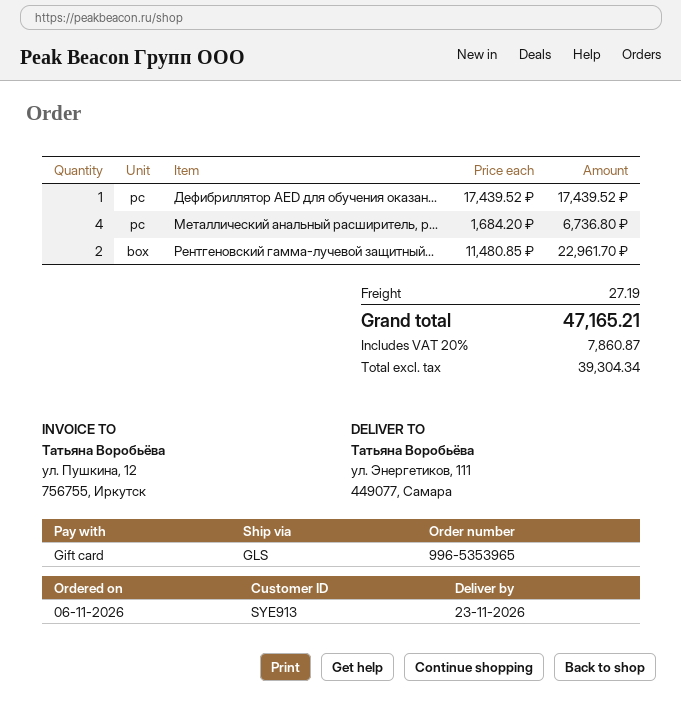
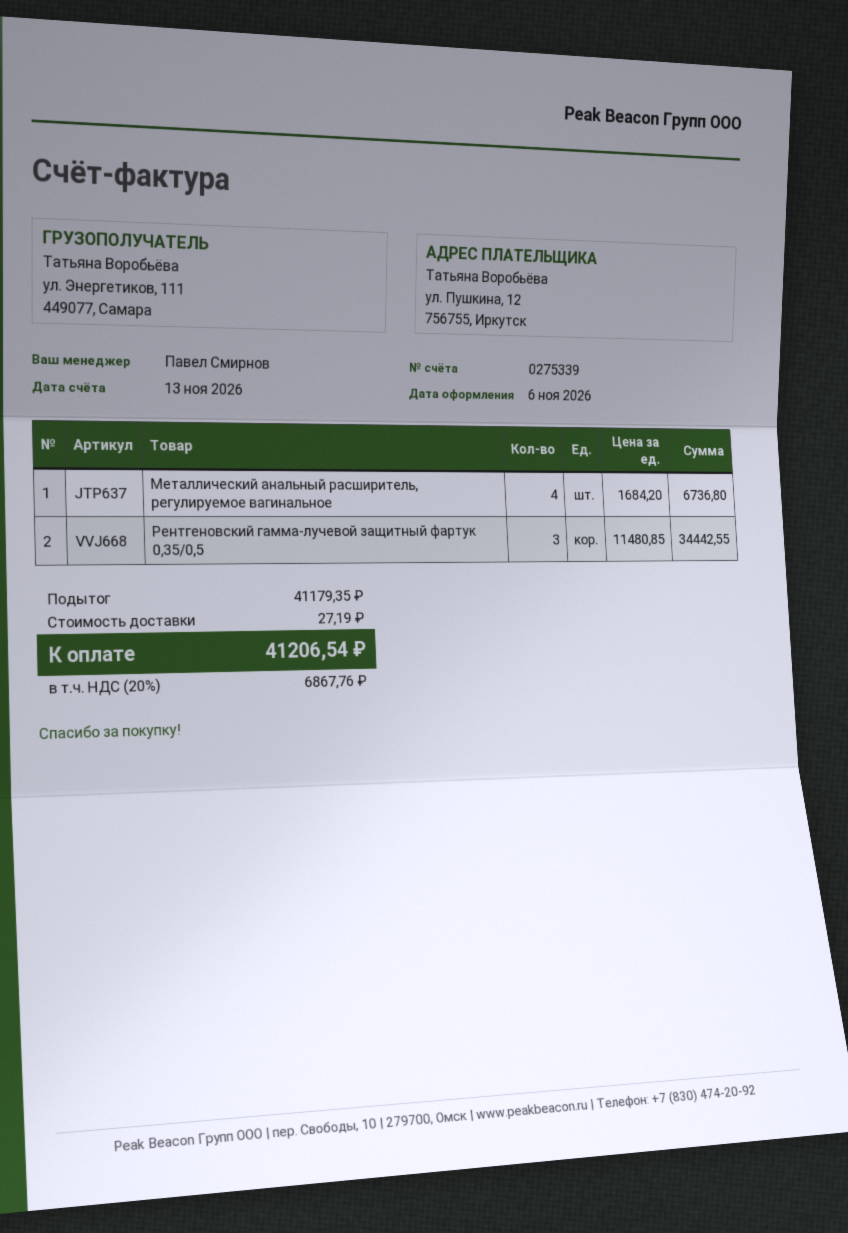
Дефибриллятор AED для обучения оказан...: 1 x 17439.52 = 17439.52 -> none
Рентгеновский гамма-лучевой защитный...: 2 x 11480.85 = 22961.70 -> 3 x 11480.85 = 34442.55
tax: 20% = 7860.87 -> 20% = 6867.76
total: 47165.21 -> 41206.54

